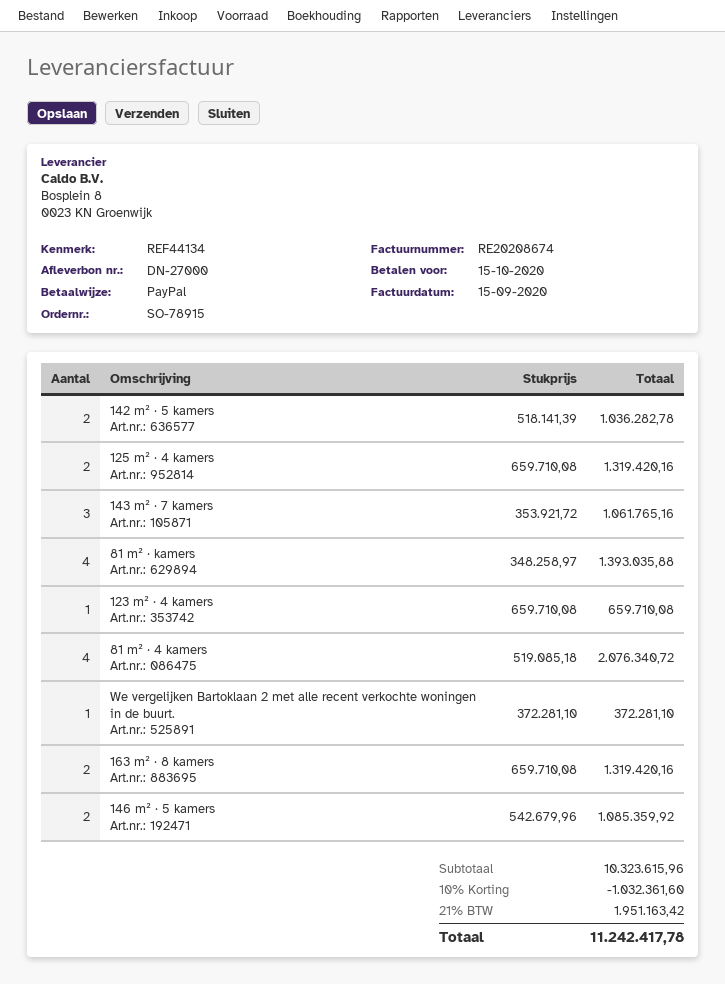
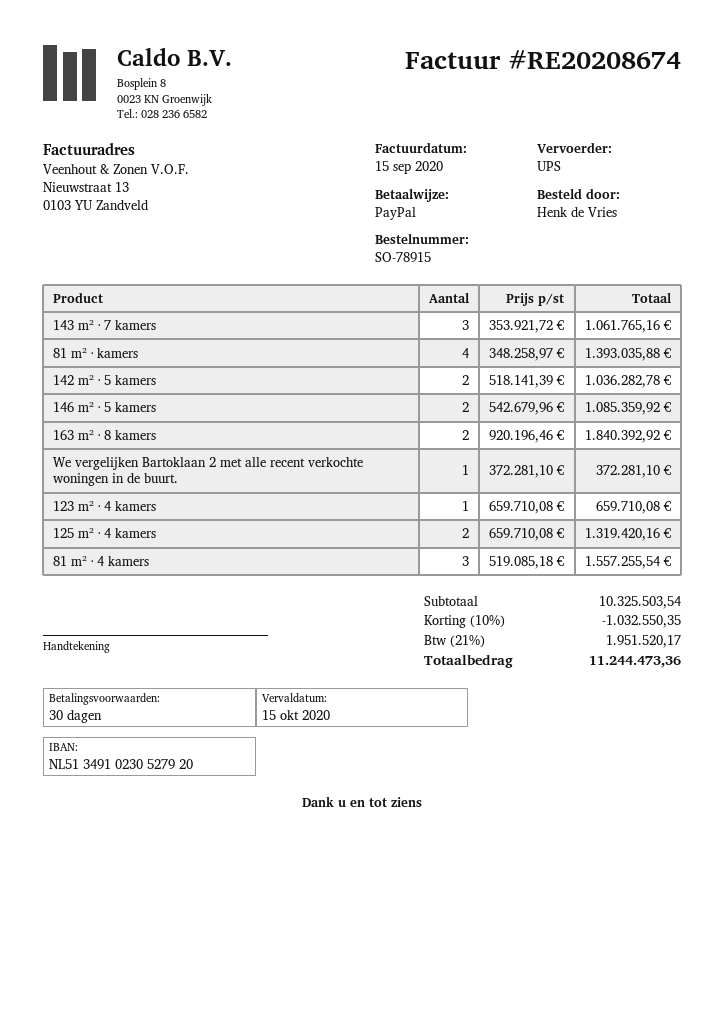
81 m² · 4 kamers: 4 x 519085.18 = 2076340.72 -> 3 x 519085.18 = 1557255.54
163 m² · 8 kamers: 2 x 659710.08 = 1319420.16 -> 2 x 920196.46 = 1840392.92
subtotal: 10323615.96 -> 10325503.54
discount: 10% = 1032361.60 -> 10% = 1032550.35
tax: 21% = 1951163.42 -> 21% = 1951520.17
total: 11242417.78 -> 11244473.36

